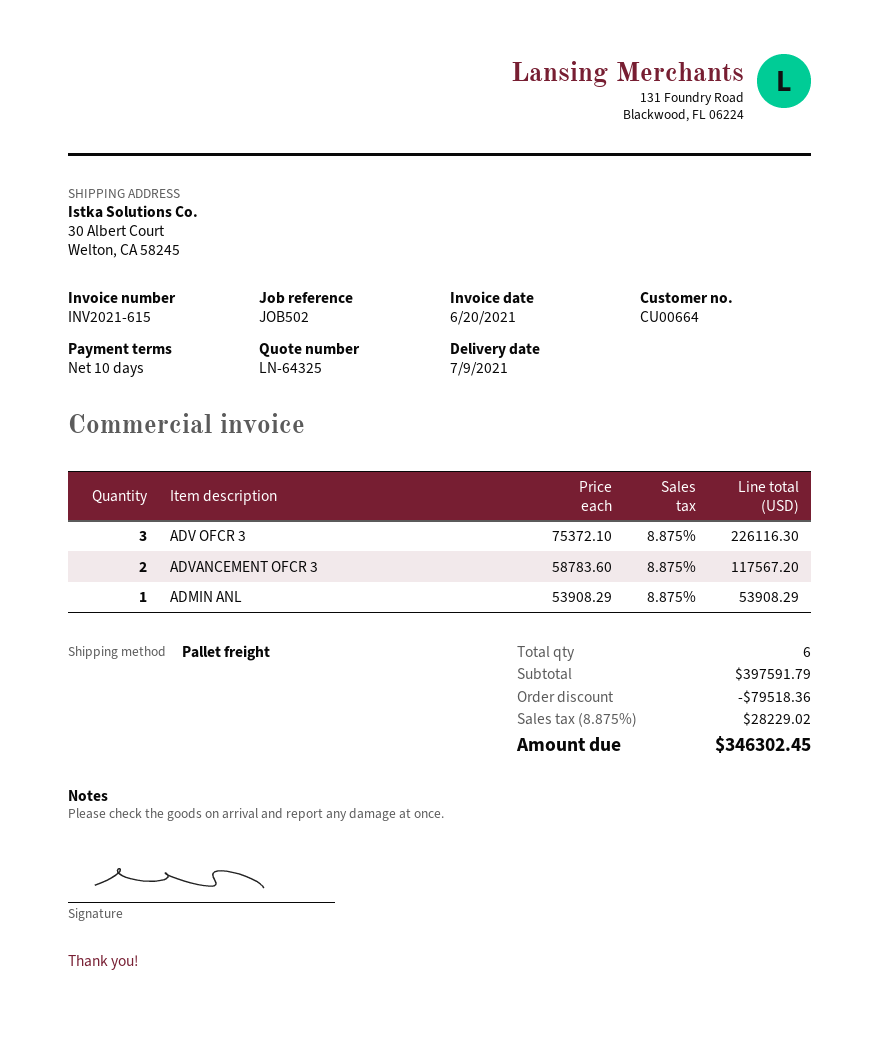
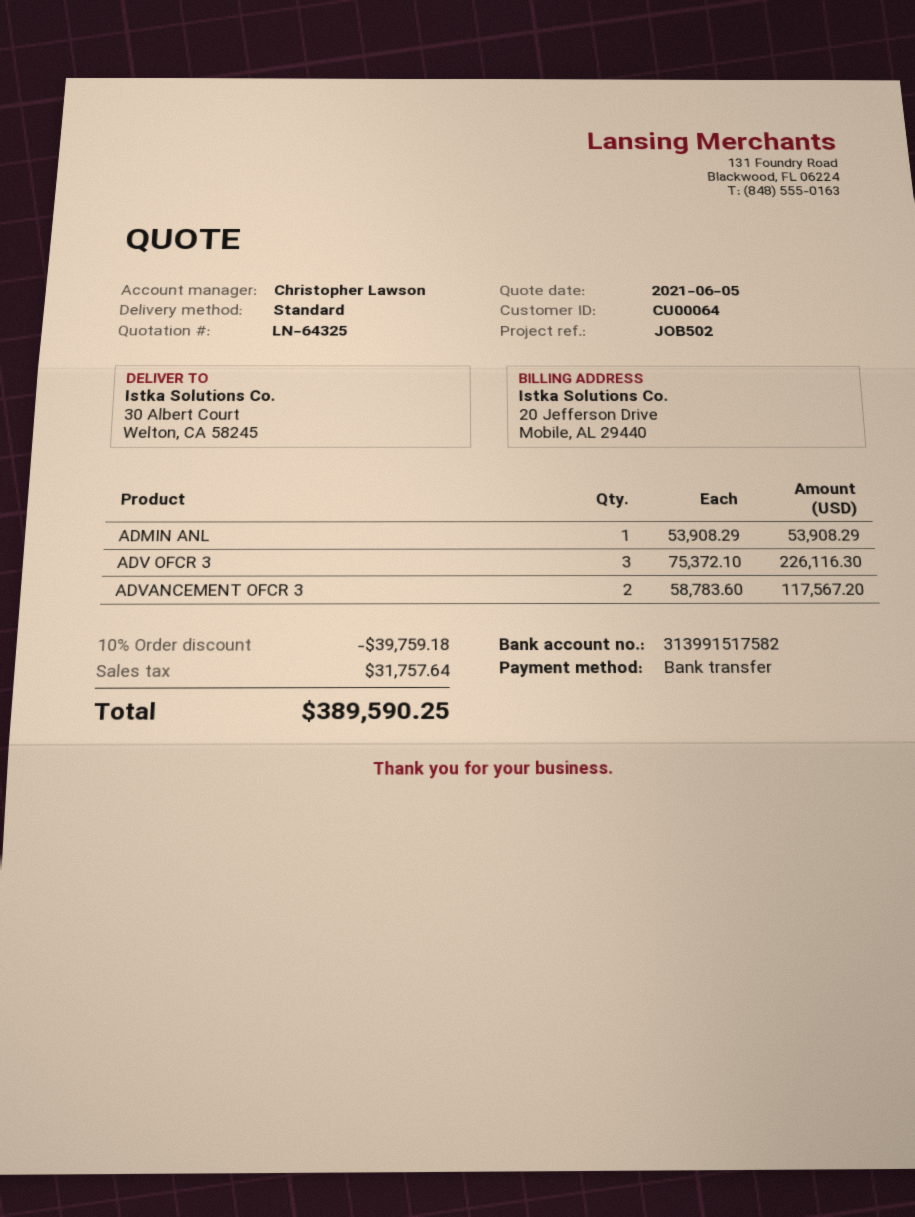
customer number: CU00664 -> CU00064
shipping method: pallet freight -> standard
discount: 79518.36 -> 39759.18
tax: 28229.02 -> 31757.64
total: 346302.45 -> 389590.25

